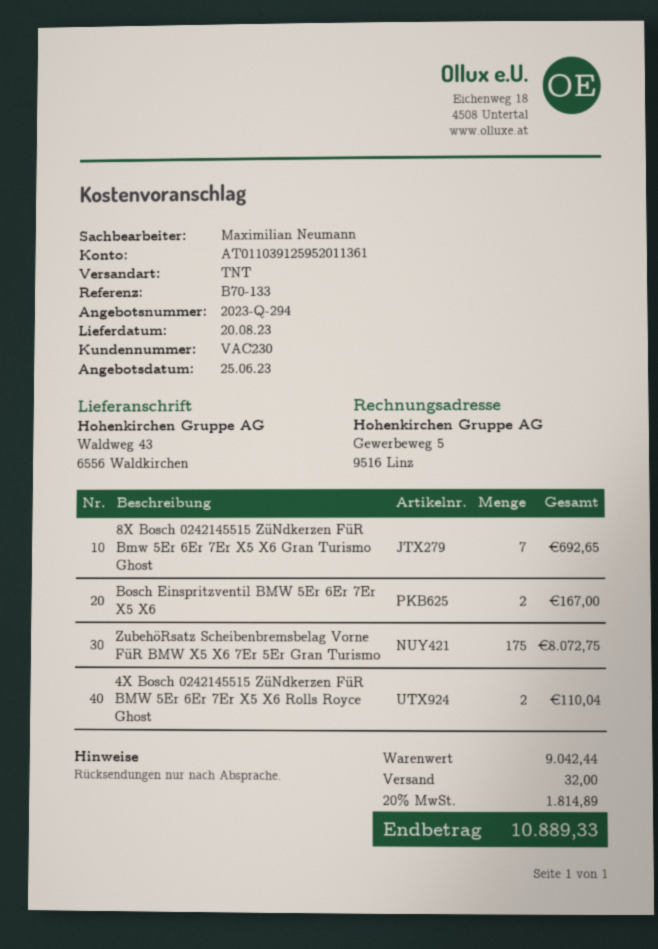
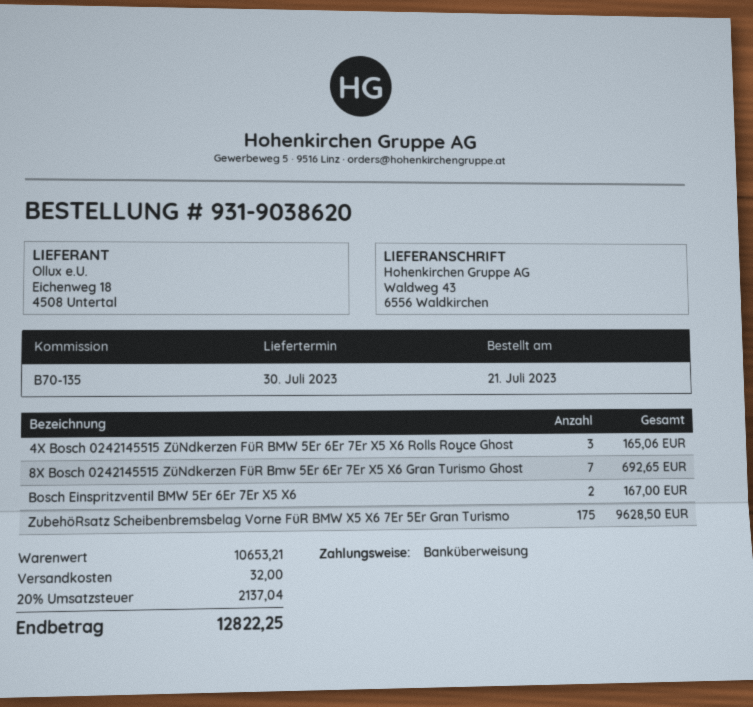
delivery date: 2023-08-20 -> 2023-07-30
reference: B70-133 -> B70-135
ZubehöRsatz Scheibenbremsbelag Vorne FüR BMW X5 X6 7Er 5Er Gran Turismo: 175 for 8072.75 -> 175 for 9628.50
4X Bosch 0242145515 ZüNdkerzen FüR BMW 5Er 6Er 7Er X5 X6 Rolls Royce Ghost: 2 for 110.04 -> 3 for 165.06
subtotal: 9042.44 -> 10653.21
tax: 20% = 1814.89 -> 20% = 2137.04
total: 10889.33 -> 12822.25

